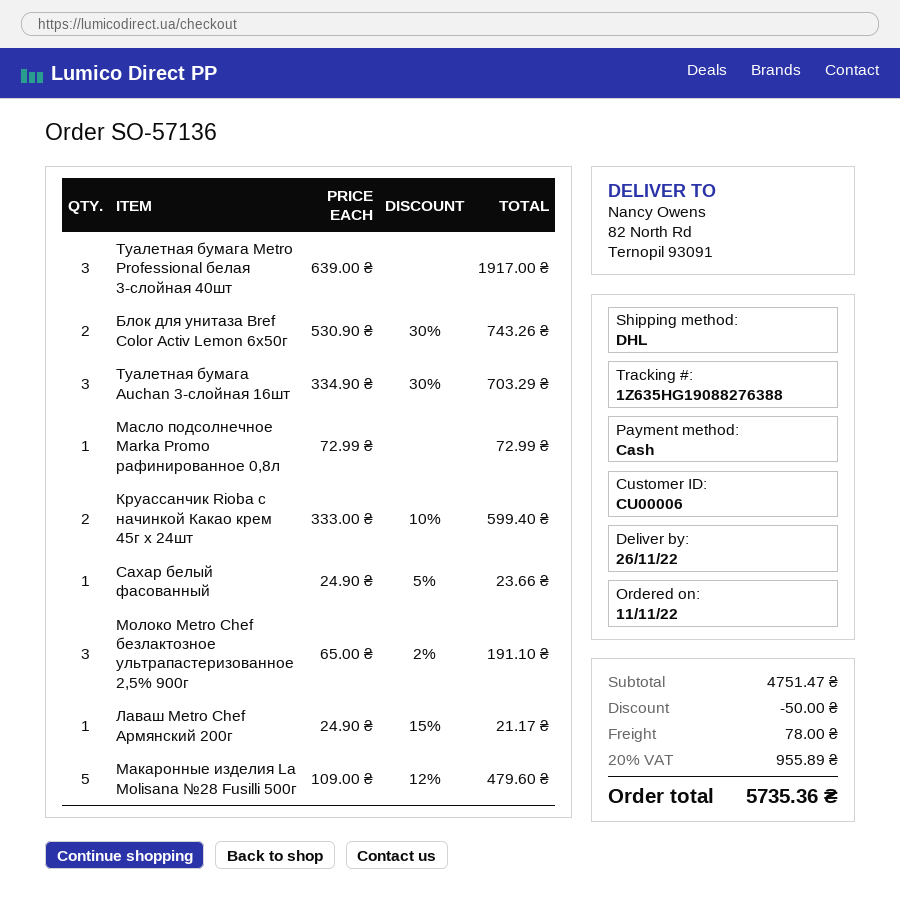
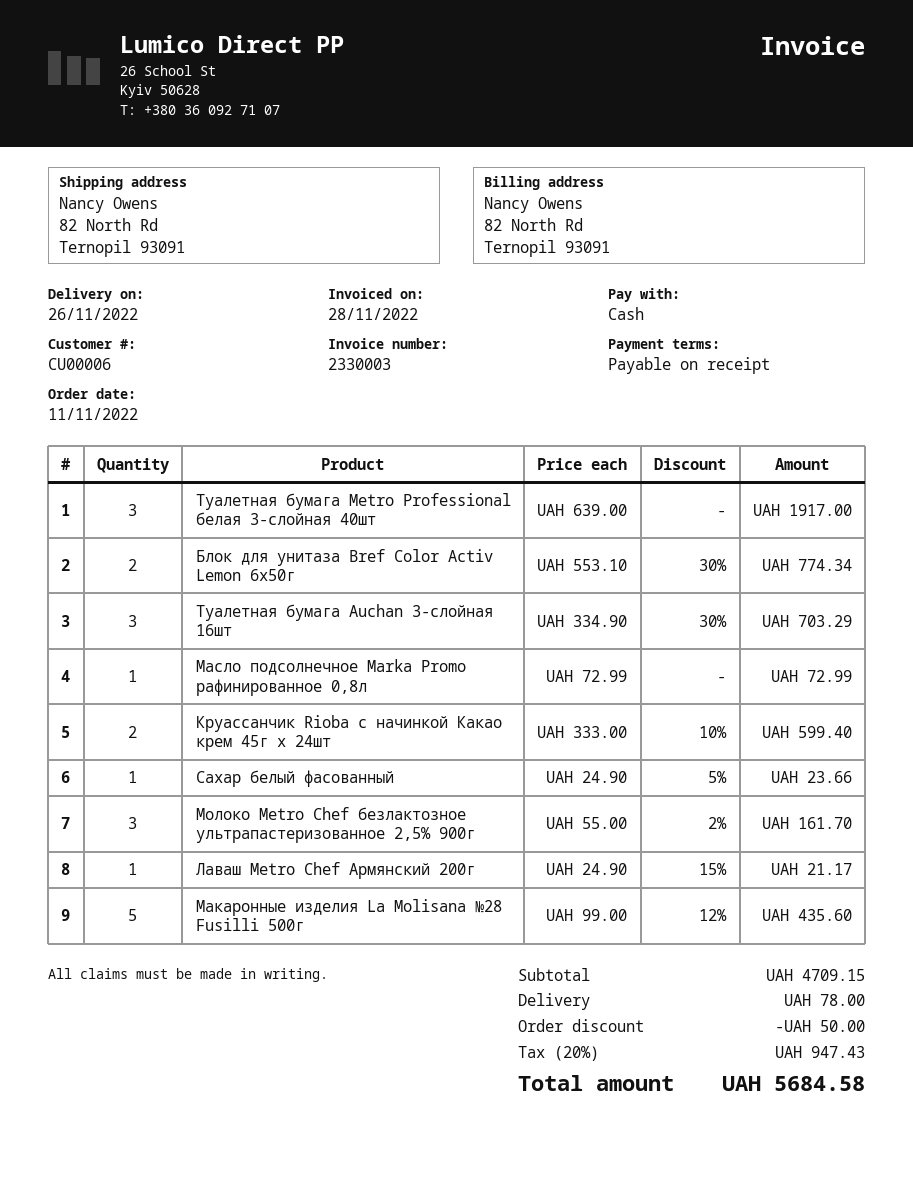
Блок для унитаза Bref Color Activ Lemon 6x50г: 2 x 530.90 - 30% = 743.26 -> 2 x 553.10 - 30% = 774.34
Молоко Metro Chef безлактозное ультрапастеризованное 2,5% 900г: 3 x 65.00 - 2% = 191.10 -> 3 x 55.00 - 2% = 161.70
Макаронные изделия La Molisana №28 Fusilli 500г: 5 x 109.00 - 12% = 479.60 -> 5 x 99.00 - 12% = 435.60
subtotal: 4751.47 -> 4709.15
tax: 20% = 955.89 -> 20% = 947.43
total: 5735.36 -> 5684.58

